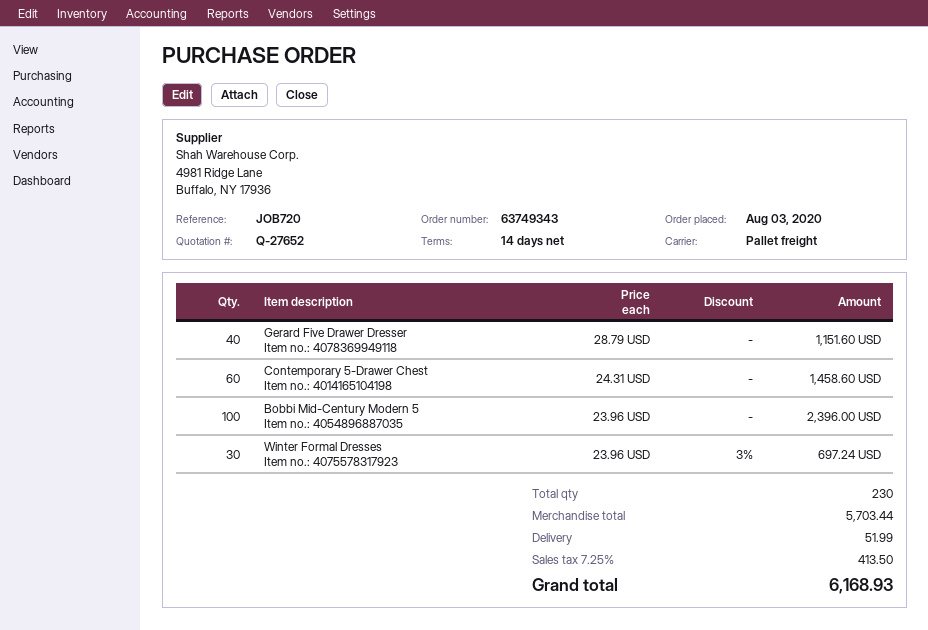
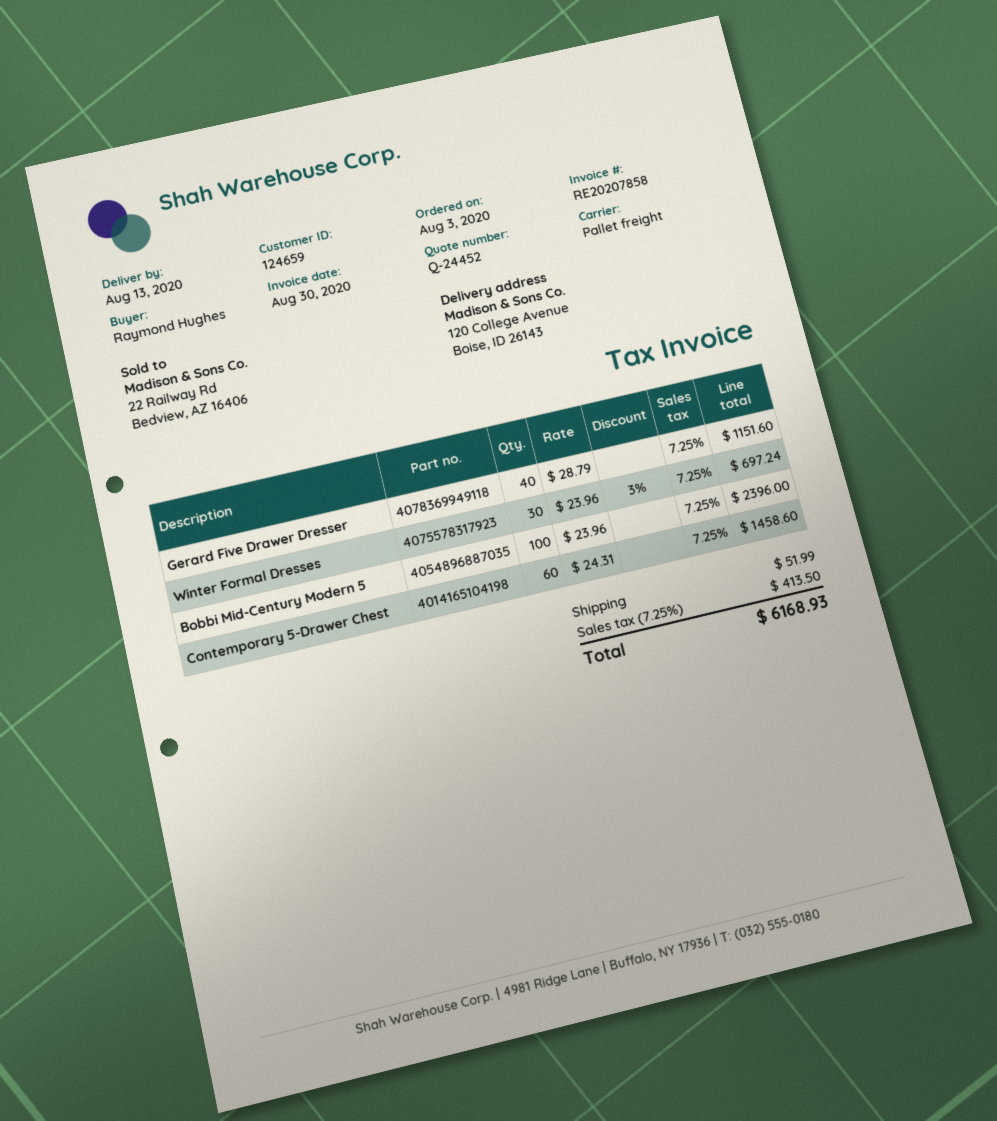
quote number: Q-27652 -> Q-24452

